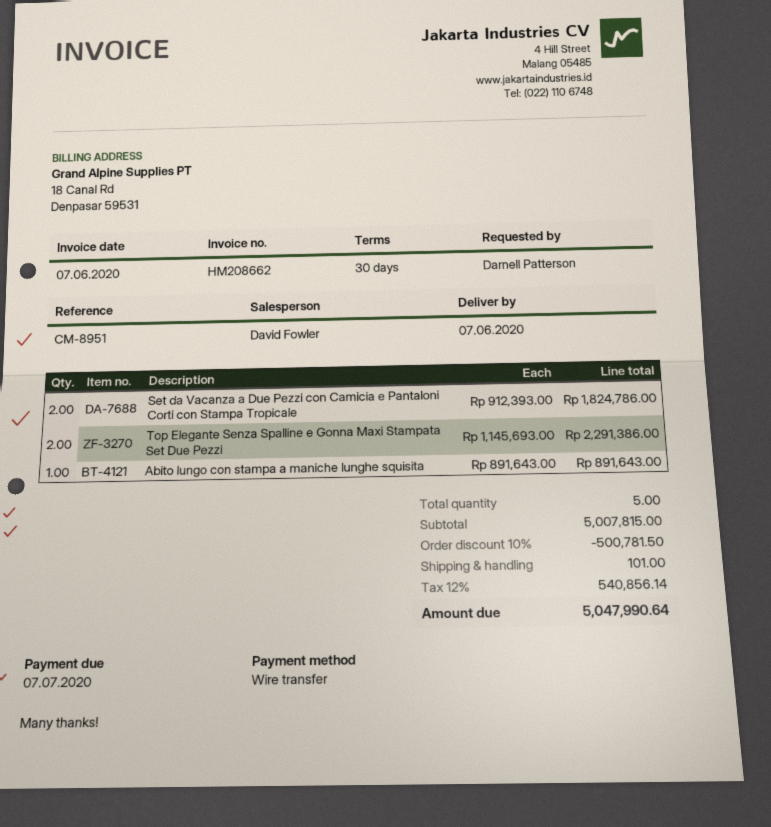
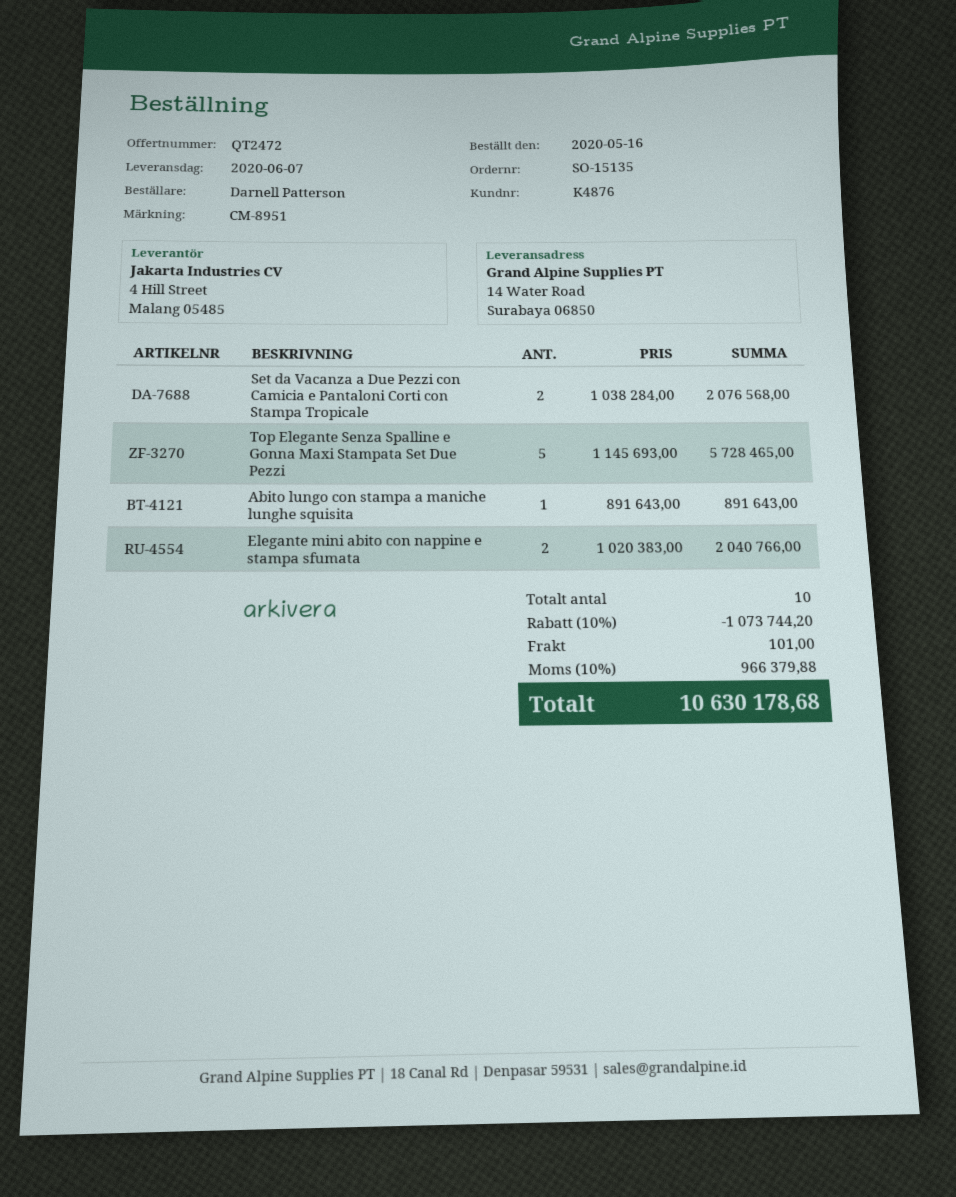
Set da Vacanza a Due Pezzi con Camicia e Pantaloni Corti con Stampa Tropicale: 2 x 912393.00 = 1824786.00 -> 2 x 1038284.00 = 2076568.00
Top Elegante Senza Spalline e Gonna Maxi Stampata Set Due Pezzi: 2 x 1145693.00 = 2291386.00 -> 5 x 1145693.00 = 5728465.00
Elegante mini abito con nappine e stampa sfumata: none -> 2 x 1020383.00 = 2040766.00
total quantity: 5 -> 10
discount: 10% = 500781.50 -> 10% = 1073744.20
tax: 12% = 540856.14 -> 10% = 966379.88
total: 5047990.64 -> 10630178.68

